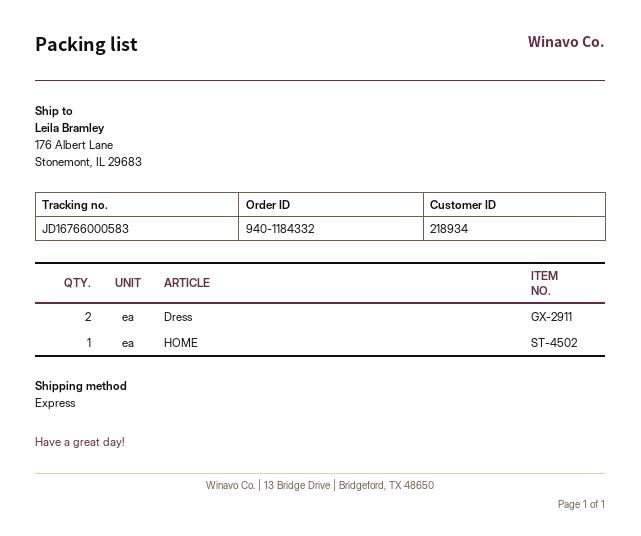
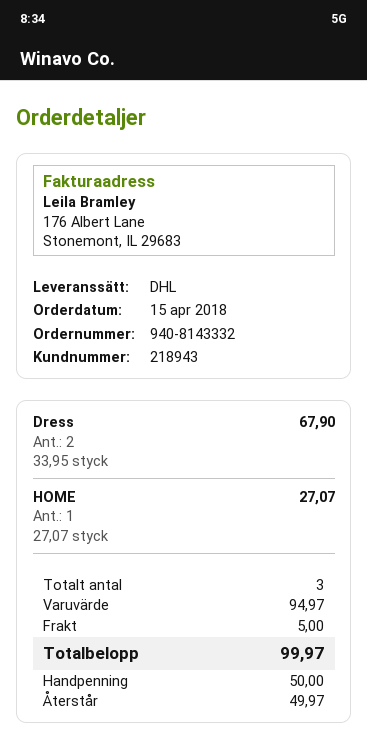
order number: 940-1184332 -> 940-8143332
customer number: 218934 -> 218943
shipping method: express -> DHL

